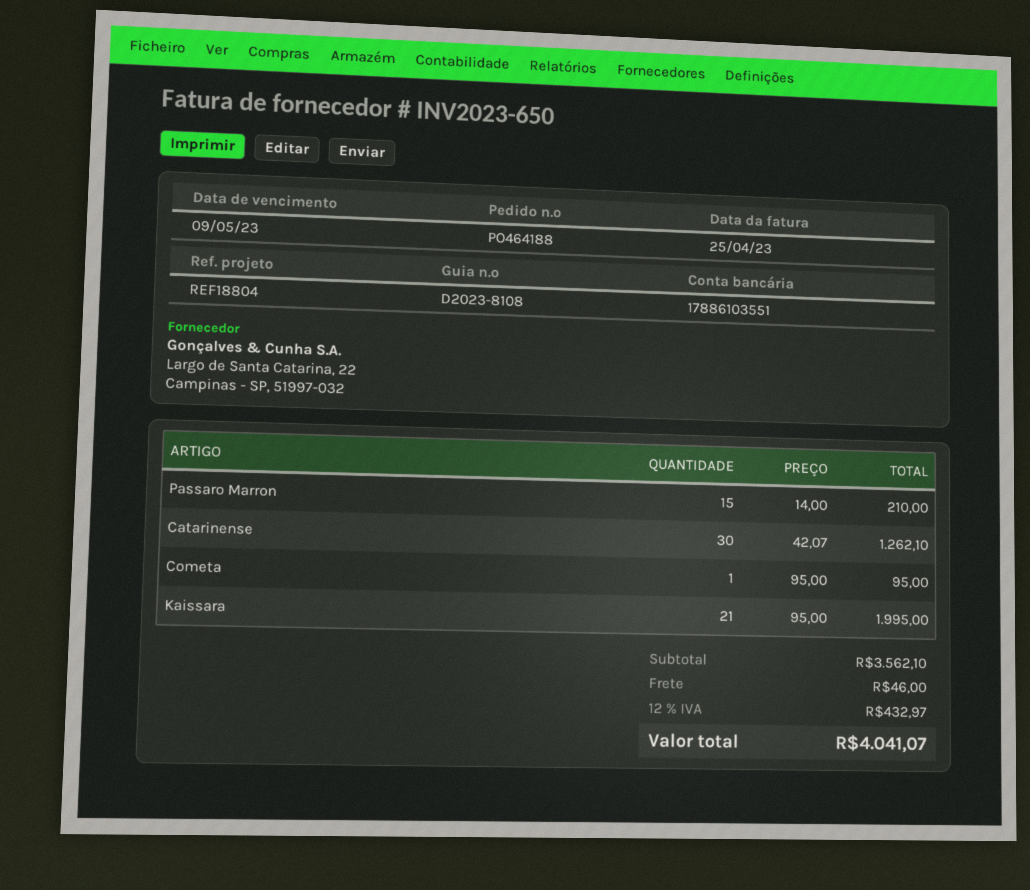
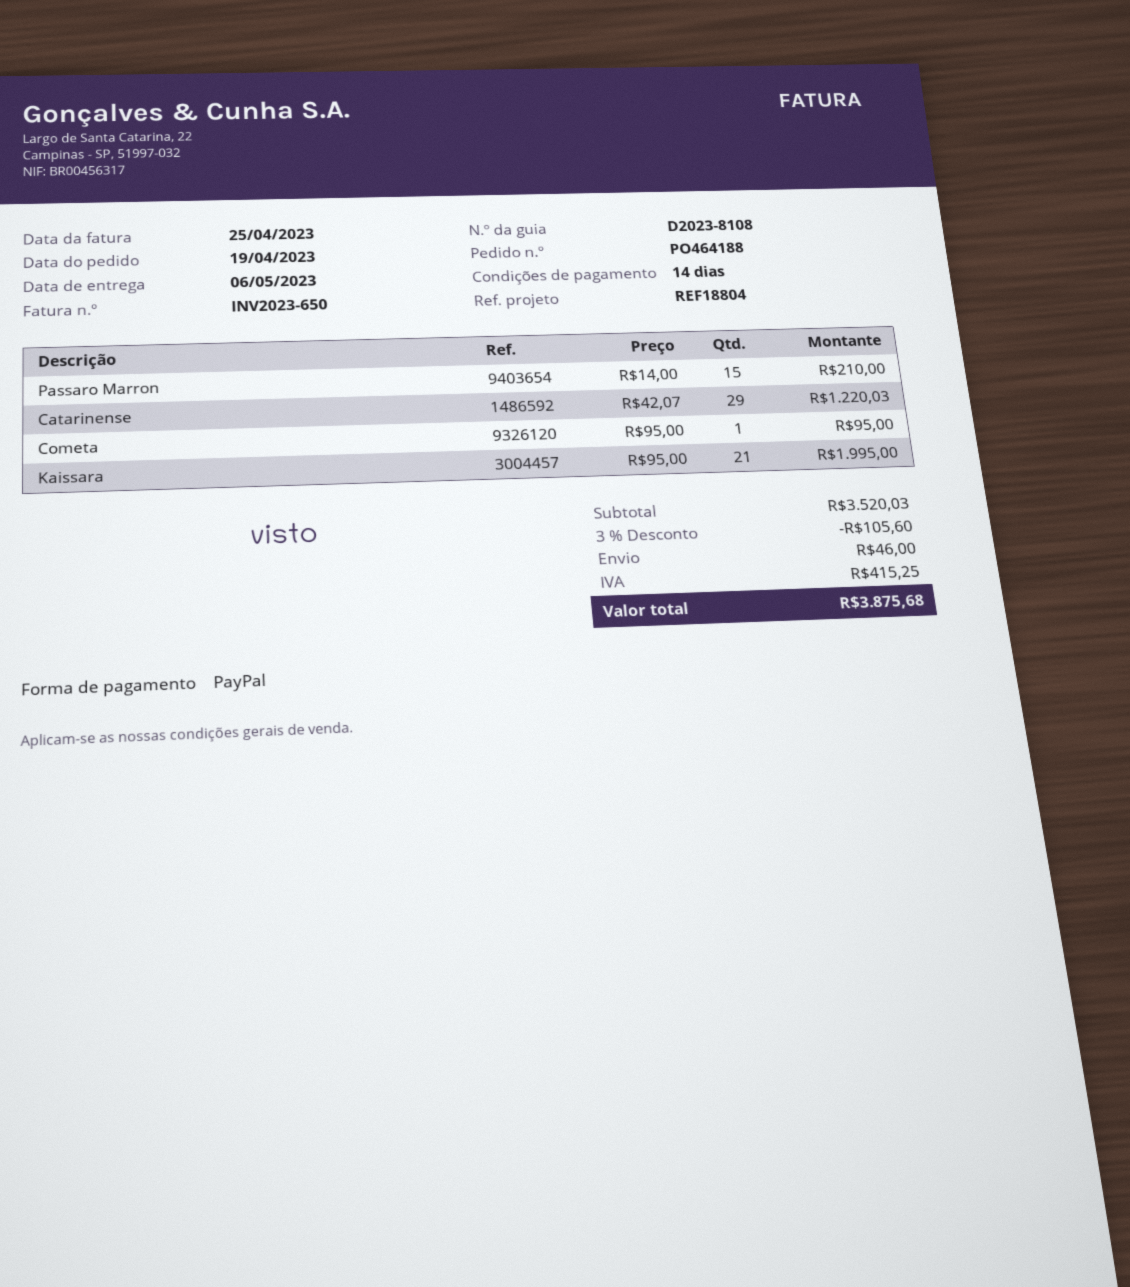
Catarinense: 30 x 42.07 = 1262.10 -> 29 x 42.07 = 1220.03
subtotal: 3562.10 -> 3520.03
discount: none -> 3% = 105.60
tax: 432.97 -> 415.25
total: 4041.07 -> 3875.68

